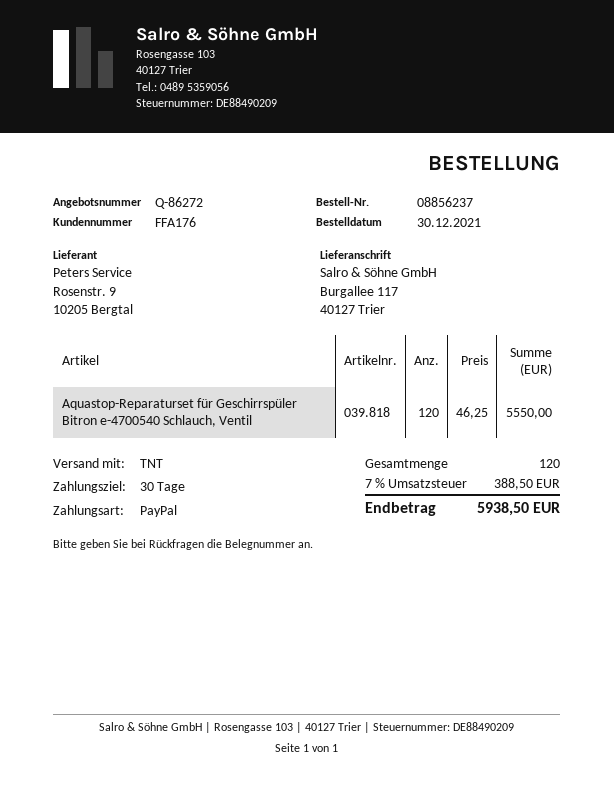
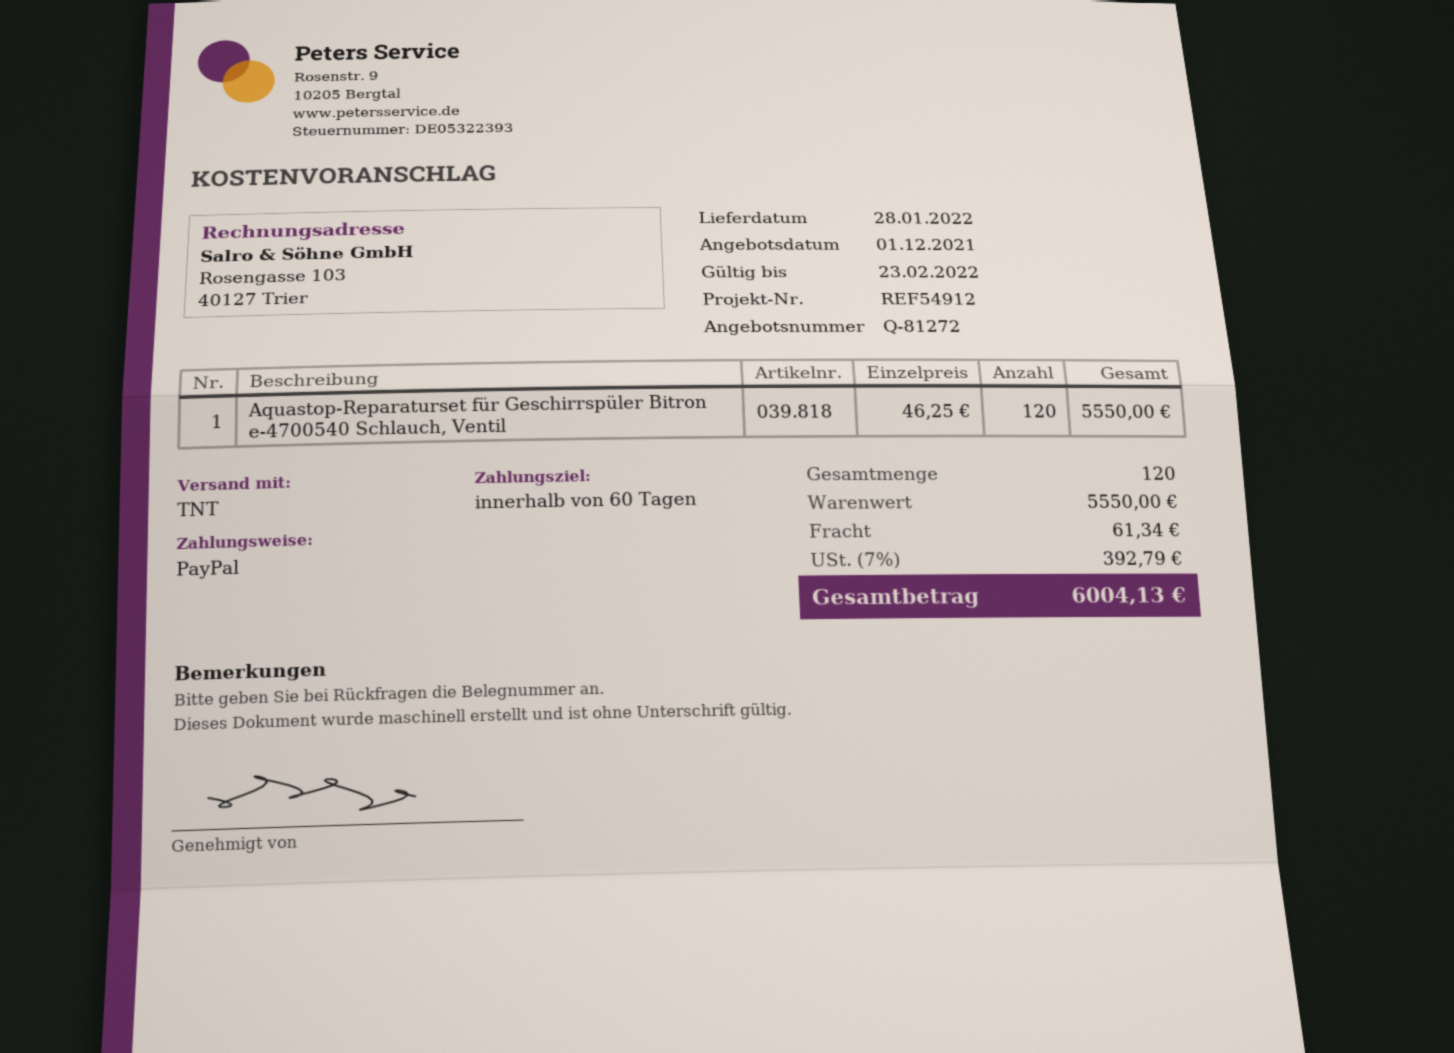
quote number: Q-86272 -> Q-81272
payment terms: 30 days -> 60 days
shipping: none -> 61.34
tax: 7% = 388.50 -> 7% = 392.79
total: 5938.50 -> 6004.13

